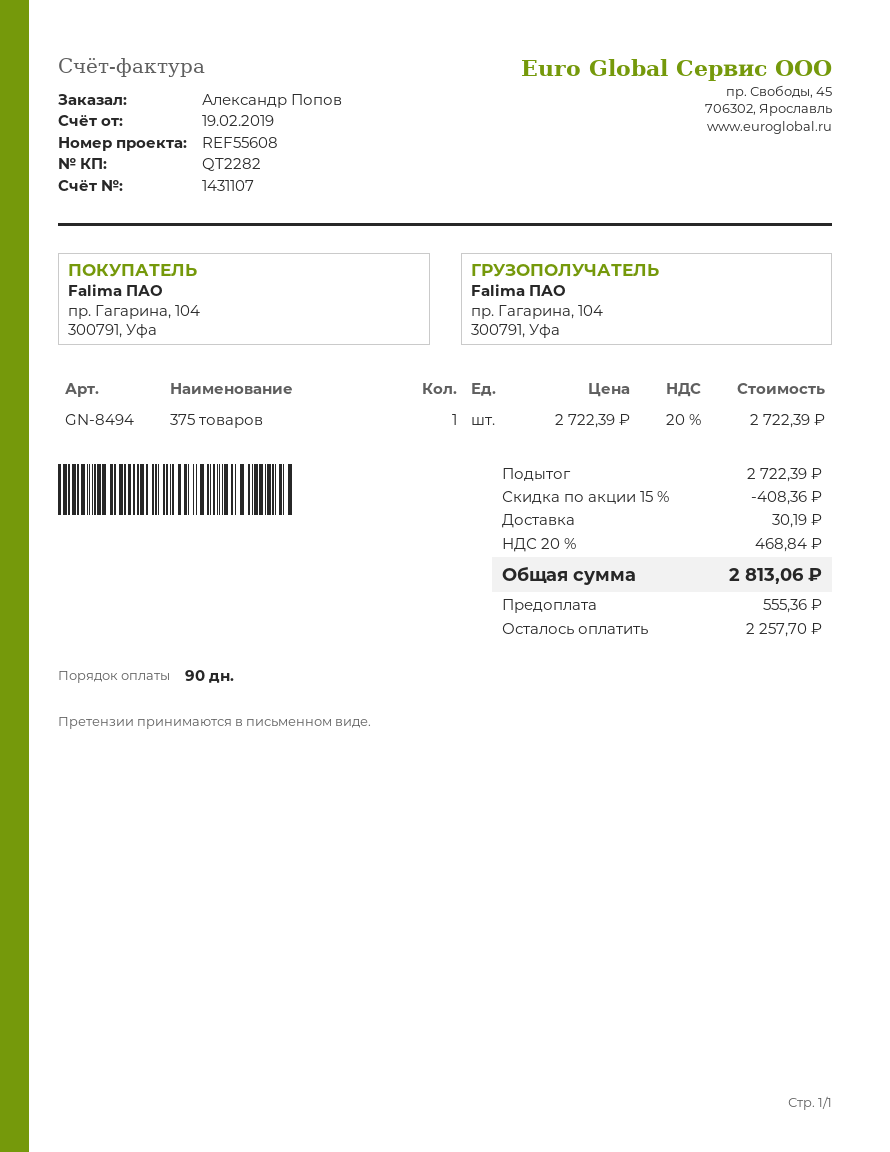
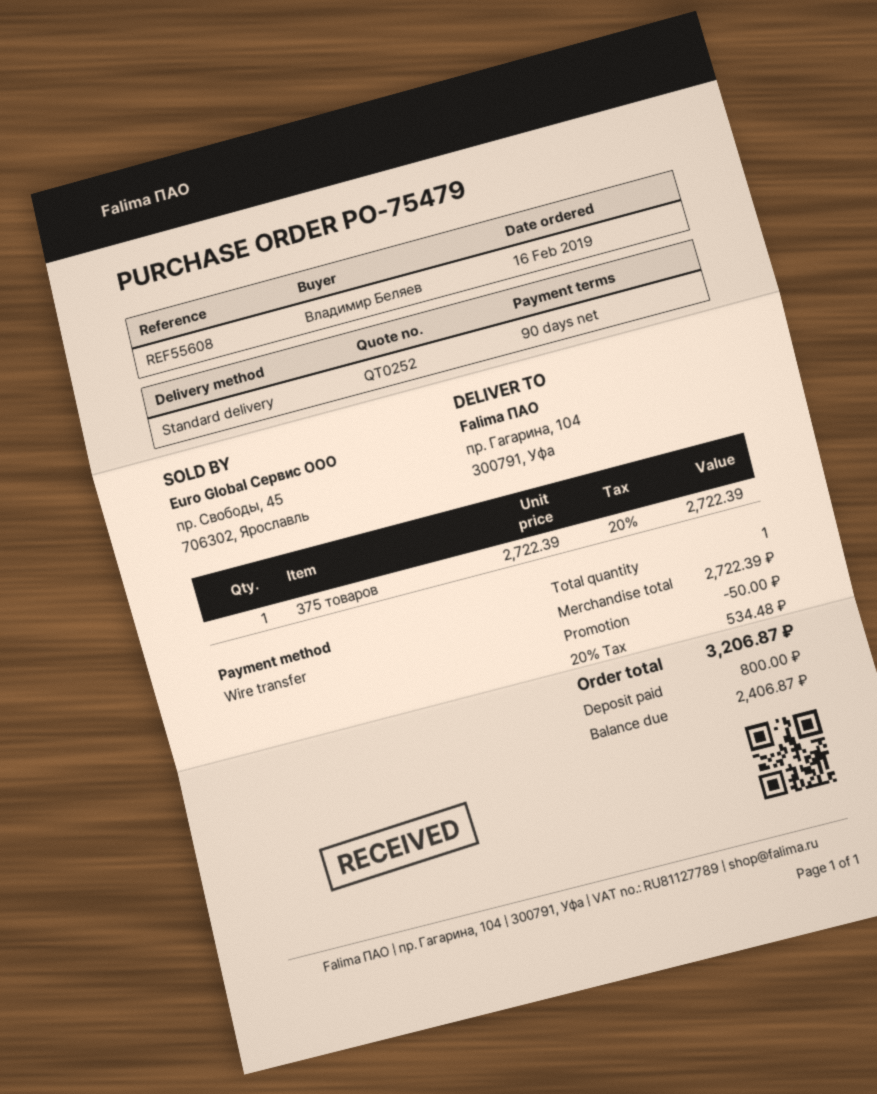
quote number: QT2282 -> QT0252
ordered by: Александр Попов -> Владимир Беляев
discount: 408.36 -> 50.00
shipping: 30.19 -> none
tax: 20% = 468.84 -> 20% = 534.48
total: 2813.06 -> 3206.87
deposit: 555.36 -> 800.00
balance: 2257.70 -> 2406.87

